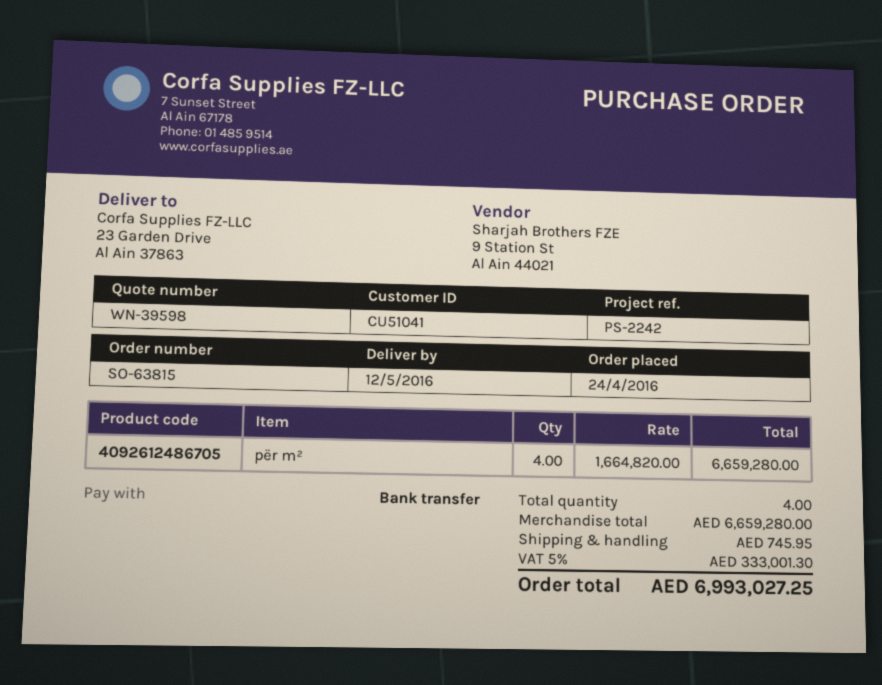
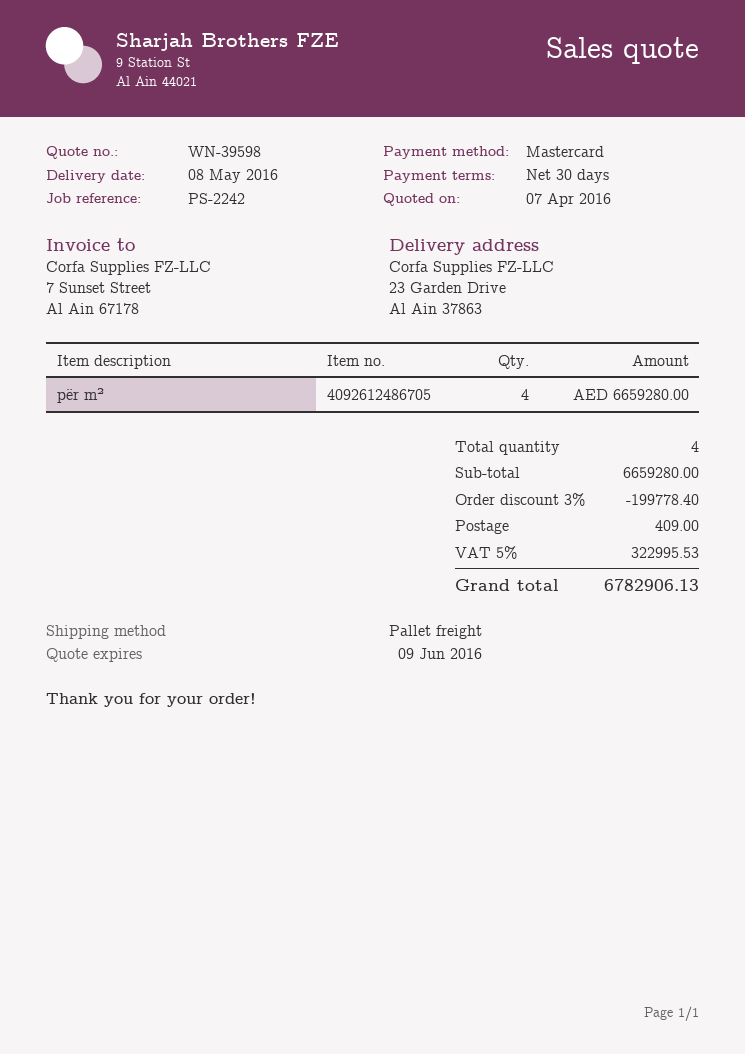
delivery date: 2016-05-12 -> 2016-05-08
payment method: bank transfer -> Mastercard
discount: none -> 3% = 199778.40
shipping: 745.95 -> 409.00
tax: 5% = 333001.30 -> 5% = 322995.53
total: 6993027.25 -> 6782906.13

